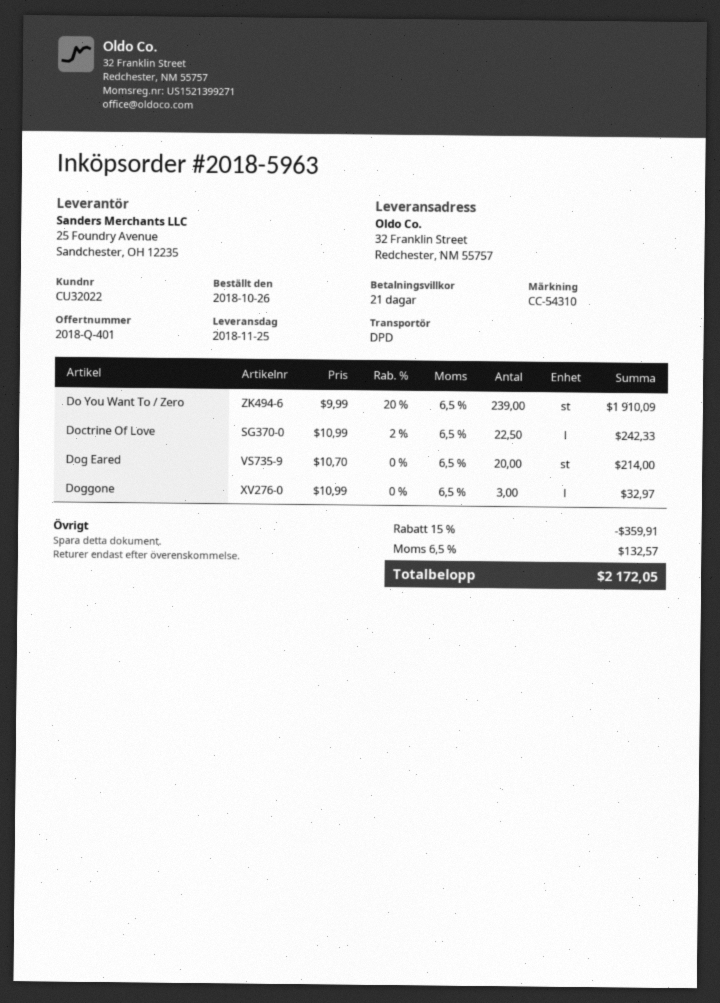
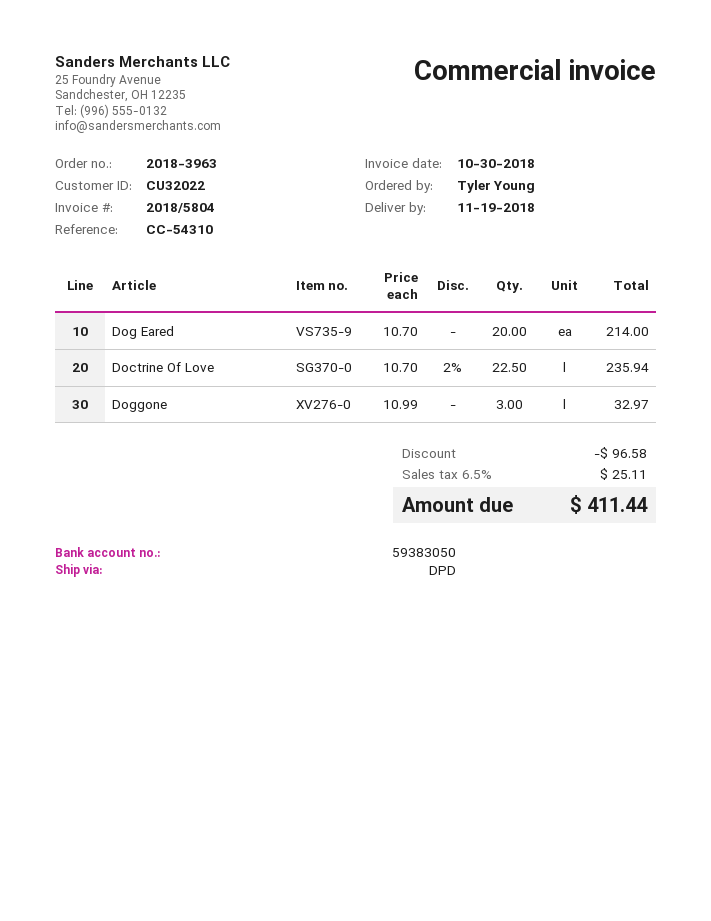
order number: 2018-5963 -> 2018-3963
delivery date: 2018-11-25 -> 2018-11-19
Do You Want To / Zero: 239 x 9.99 - 20% = 1910.09 -> none
Doctrine Of Love: 22.5 x 10.99 - 2% = 242.33 -> 22.5 x 10.70 - 2% = 235.94
discount: 359.91 -> 96.58
tax: 6.5% = 132.57 -> 6.5% = 25.11
total: 2172.05 -> 411.44

